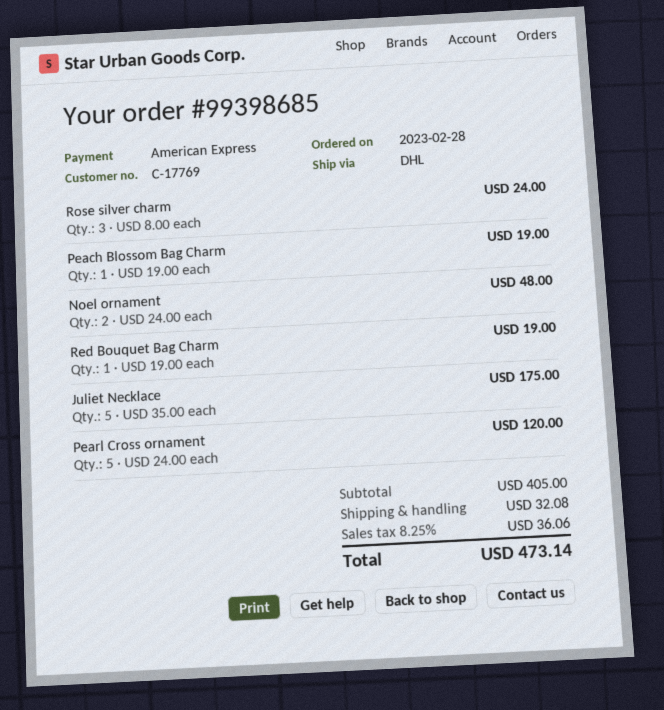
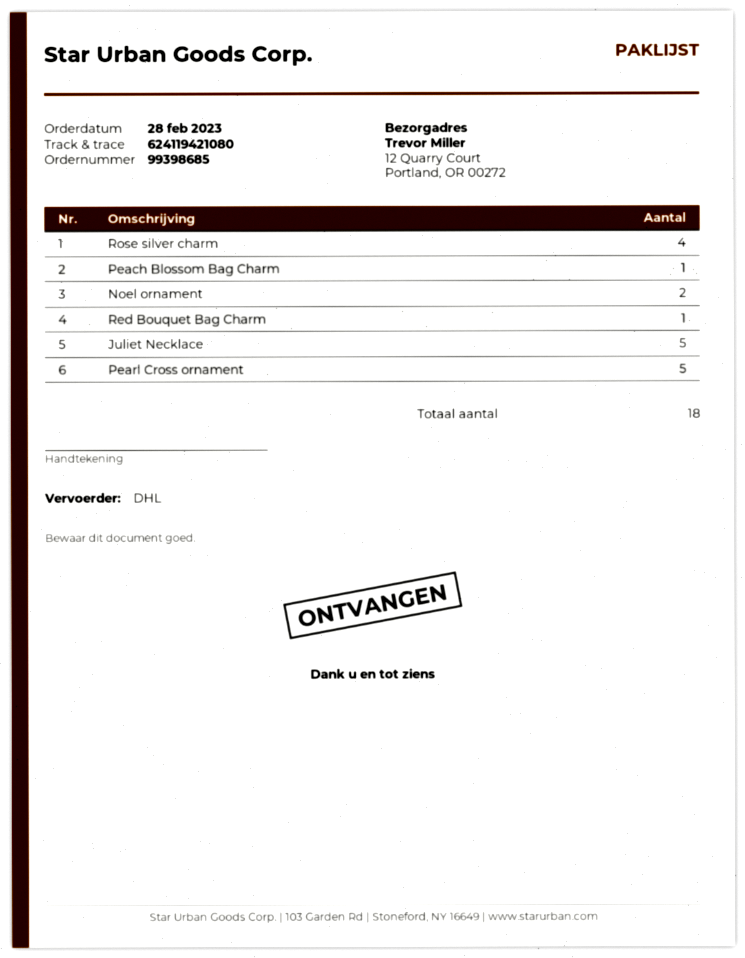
Rose silver charm: 3 -> 4

